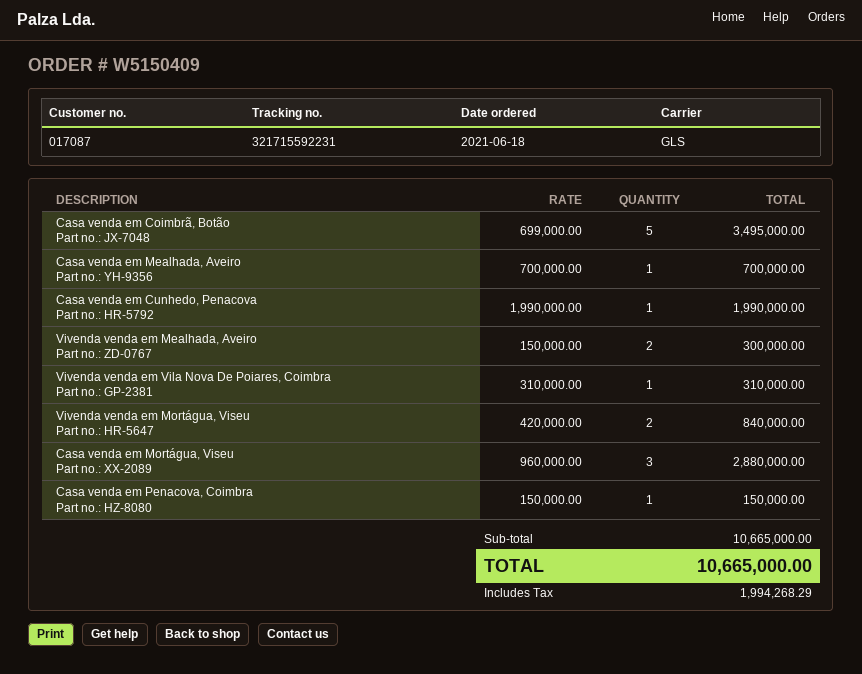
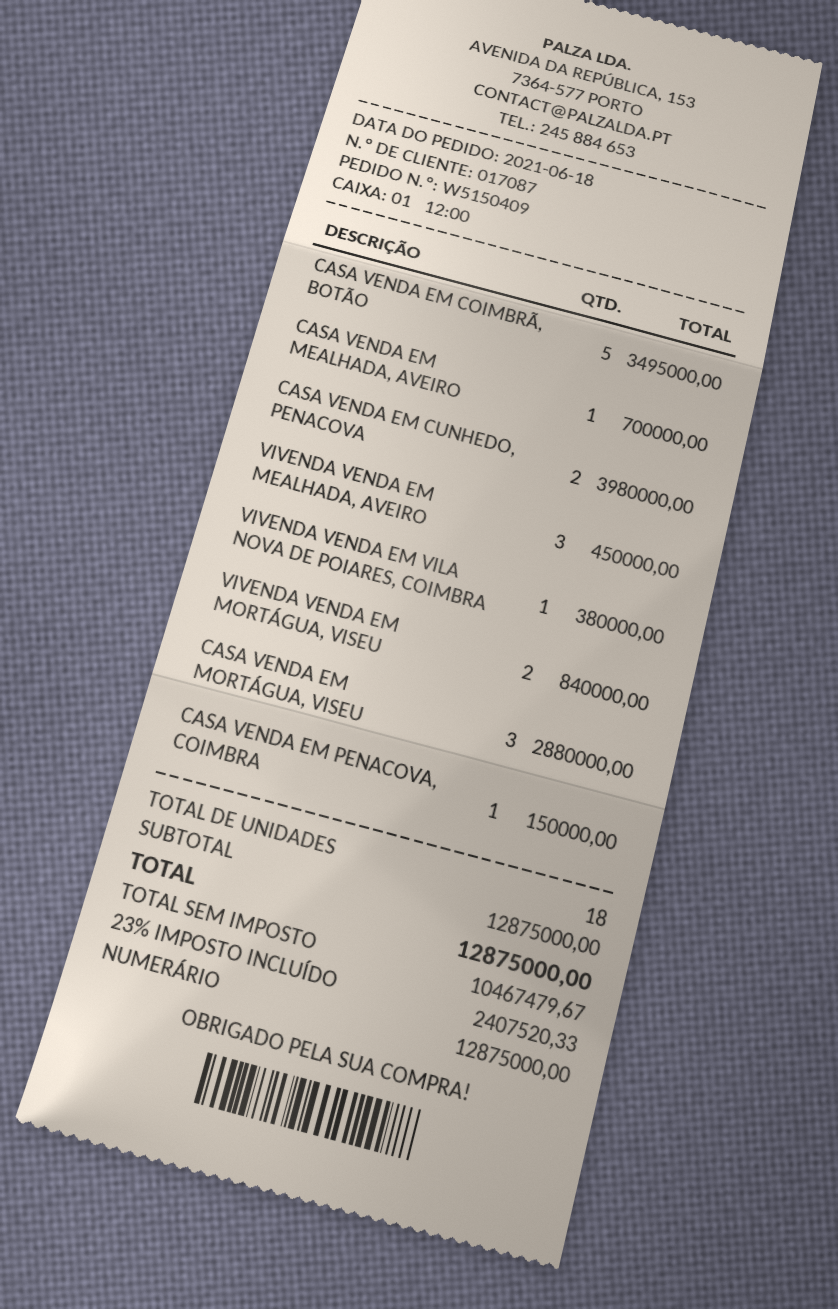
Casa venda em Cunhedo, Penacova: 1 for 1990000.00 -> 2 for 3980000.00
Vivenda venda em Mealhada, Aveiro: 2 for 300000.00 -> 3 for 450000.00
Vivenda venda em Vila Nova De Poiares, Coimbra: 1 for 310000.00 -> 1 for 380000.00
subtotal: 10665000.00 -> 12875000.00
tax: 1994268.29 -> 2407520.33
total: 10665000.00 -> 12875000.00

